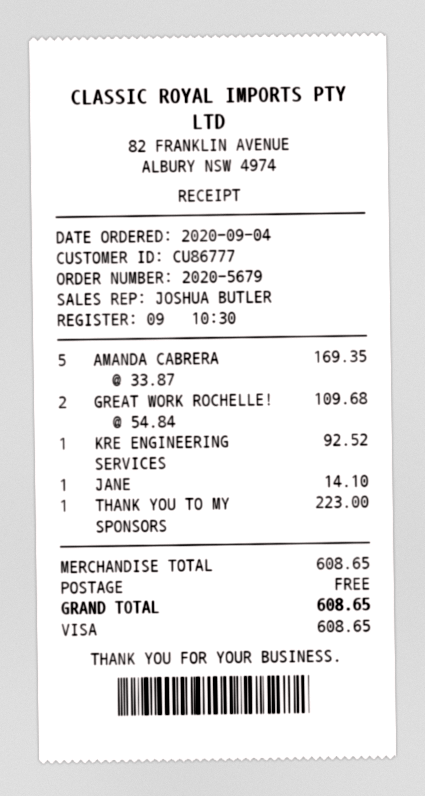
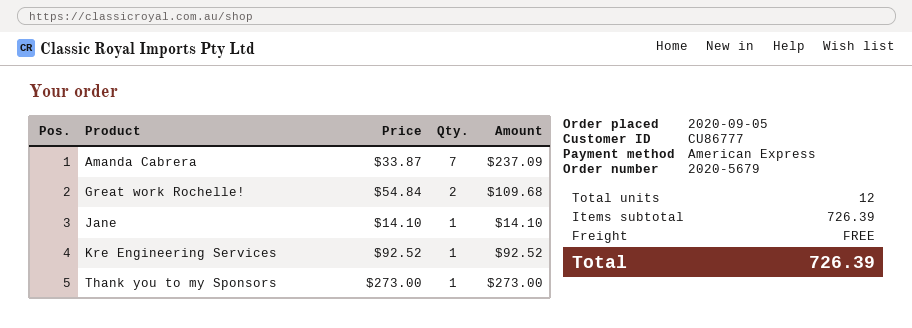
order date: 2020-09-04 -> 2020-09-05
payment method: Visa -> American Express
AMANDA CABRERA: 5 x 33.87 = 169.35 -> 7 x 33.87 = 237.09
THANK YOU TO MY SPONSORS: 1 x 223.00 = 223.00 -> 1 x 273.00 = 273.00
subtotal: 608.65 -> 726.39
total: 608.65 -> 726.39

